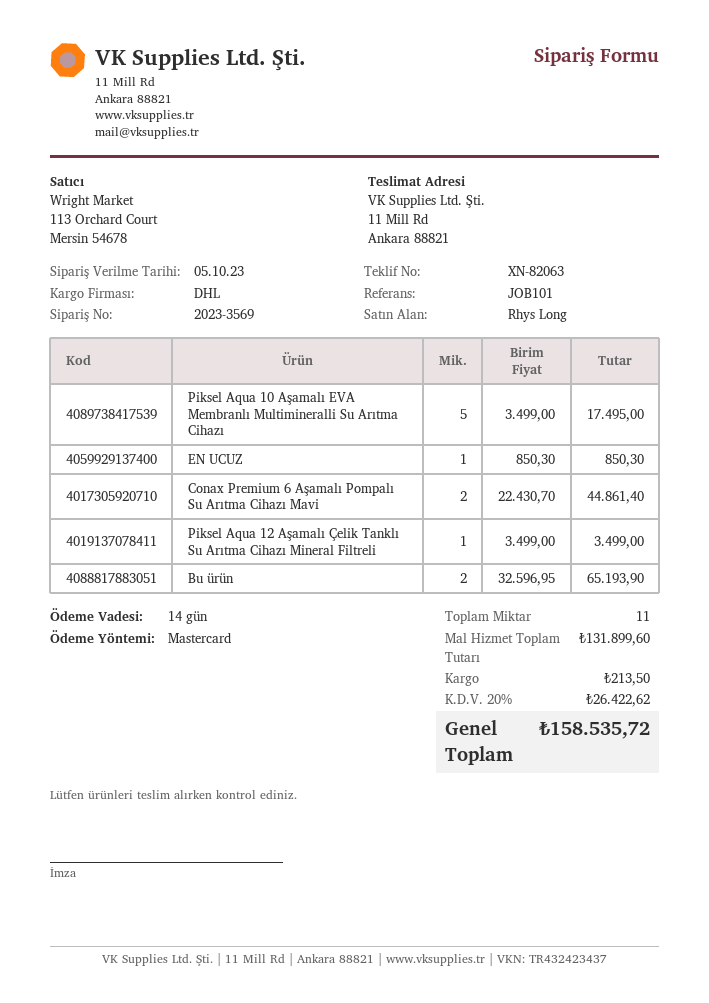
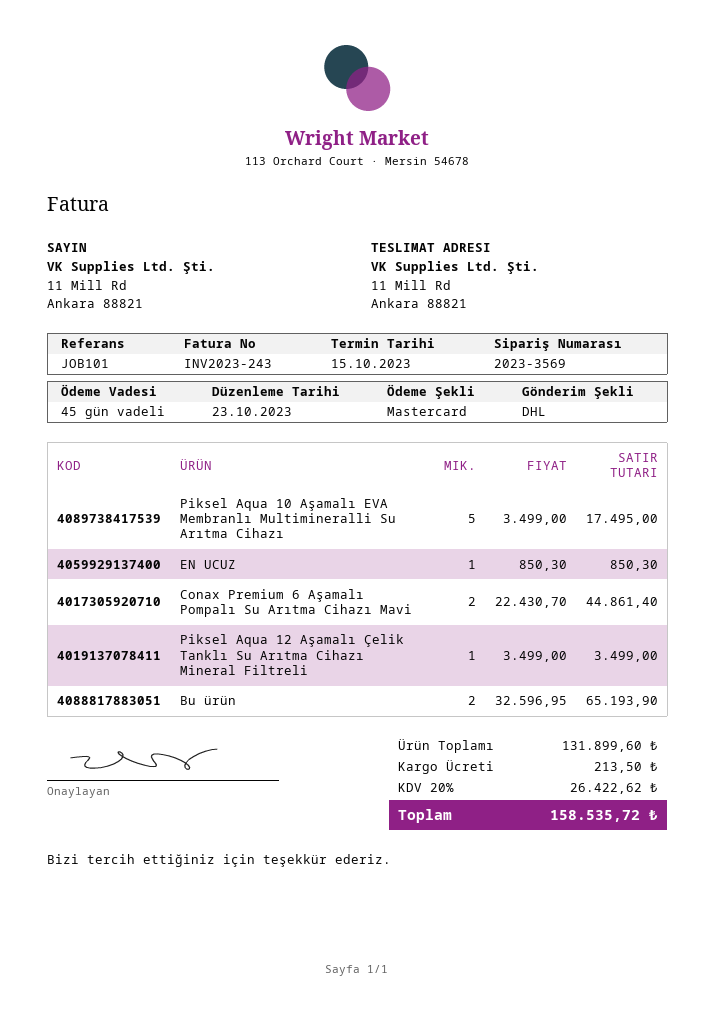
payment terms: 14 days -> 45 days

